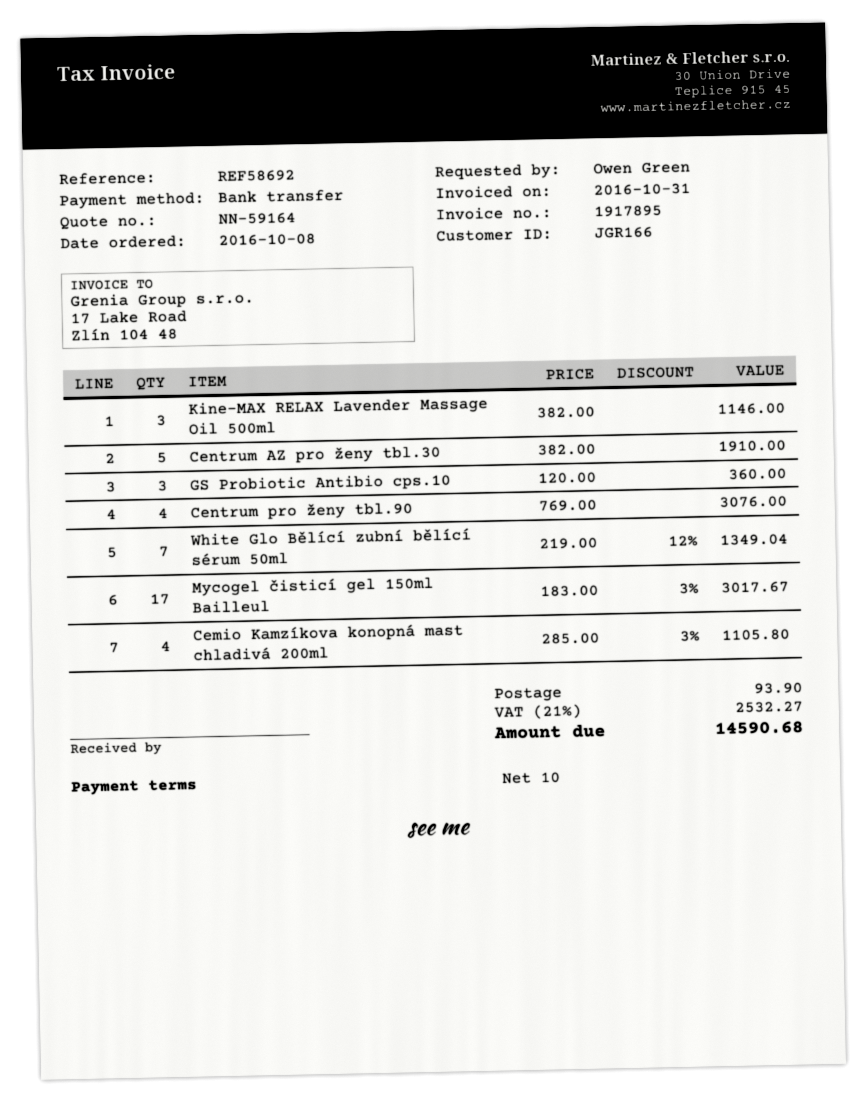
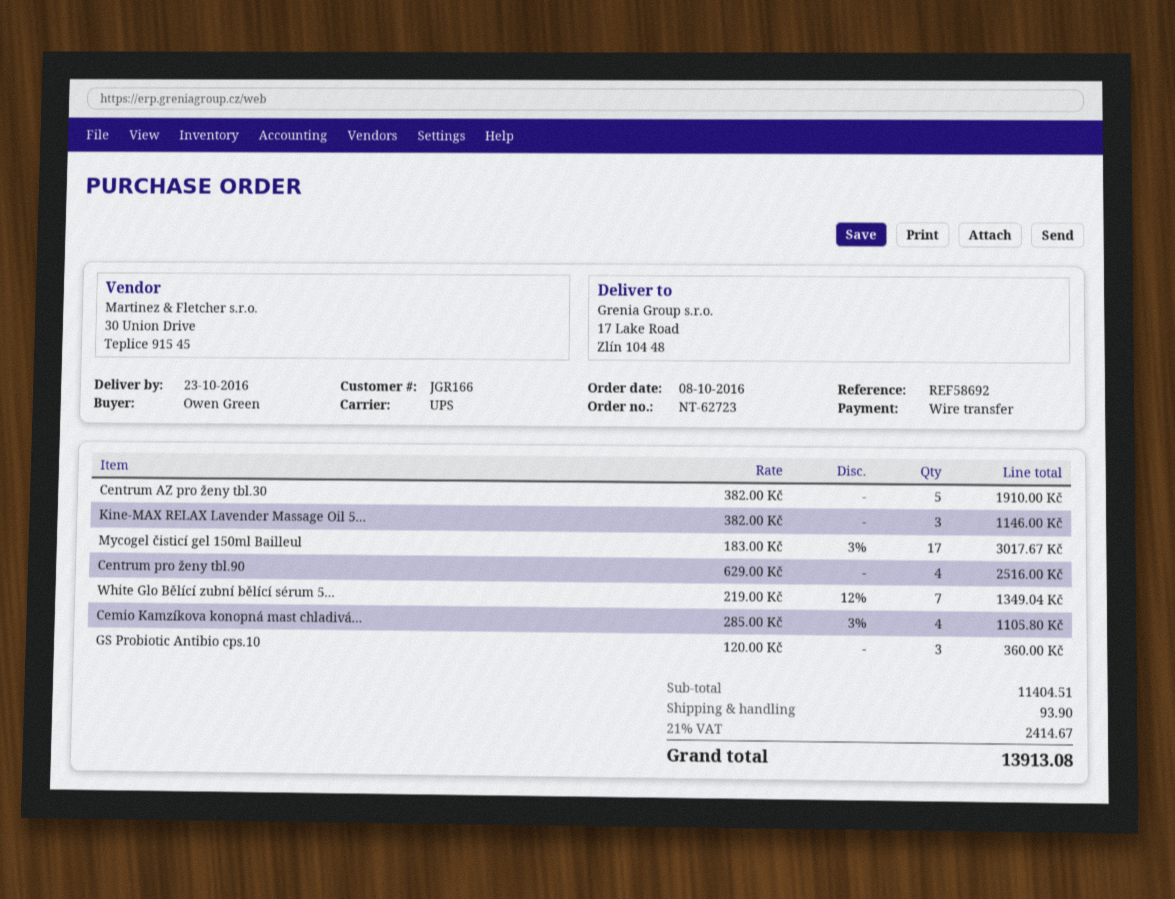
Centrum pro ženy tbl.90: 4 x 769.00 = 3076.00 -> 4 x 629.00 = 2516.00
tax: 21% = 2532.27 -> 21% = 2414.67
total: 14590.68 -> 13913.08

